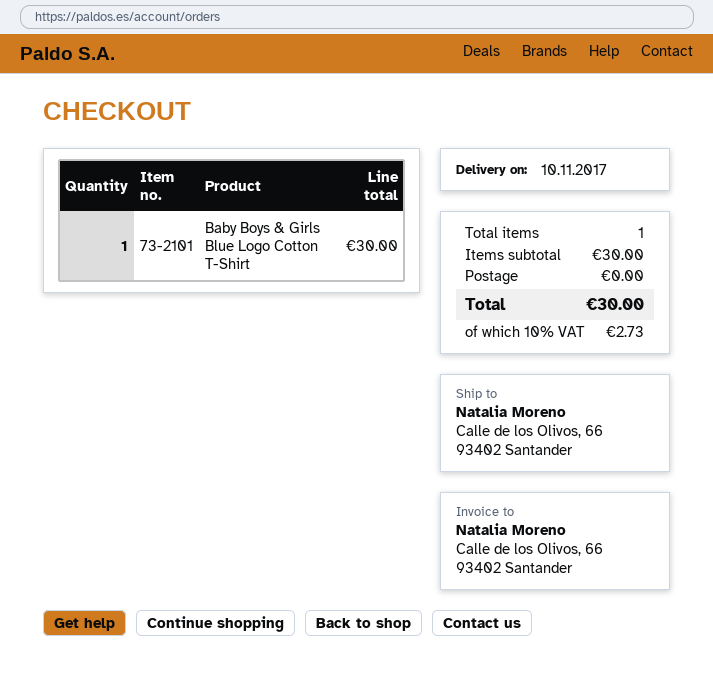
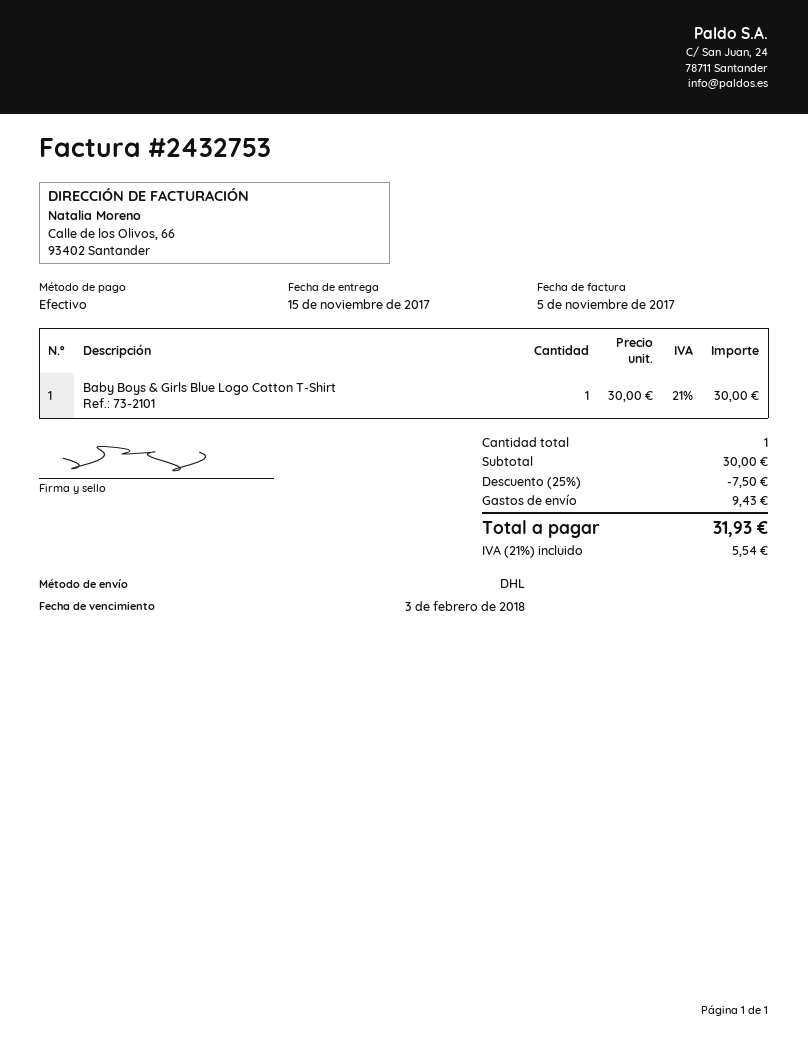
delivery date: 2017-11-10 -> 2017-11-15
discount: none -> 25% = 7.50
shipping: 0.00 -> 9.43
tax: 10% = 2.73 -> 21% = 5.54
total: 30.00 -> 31.93

